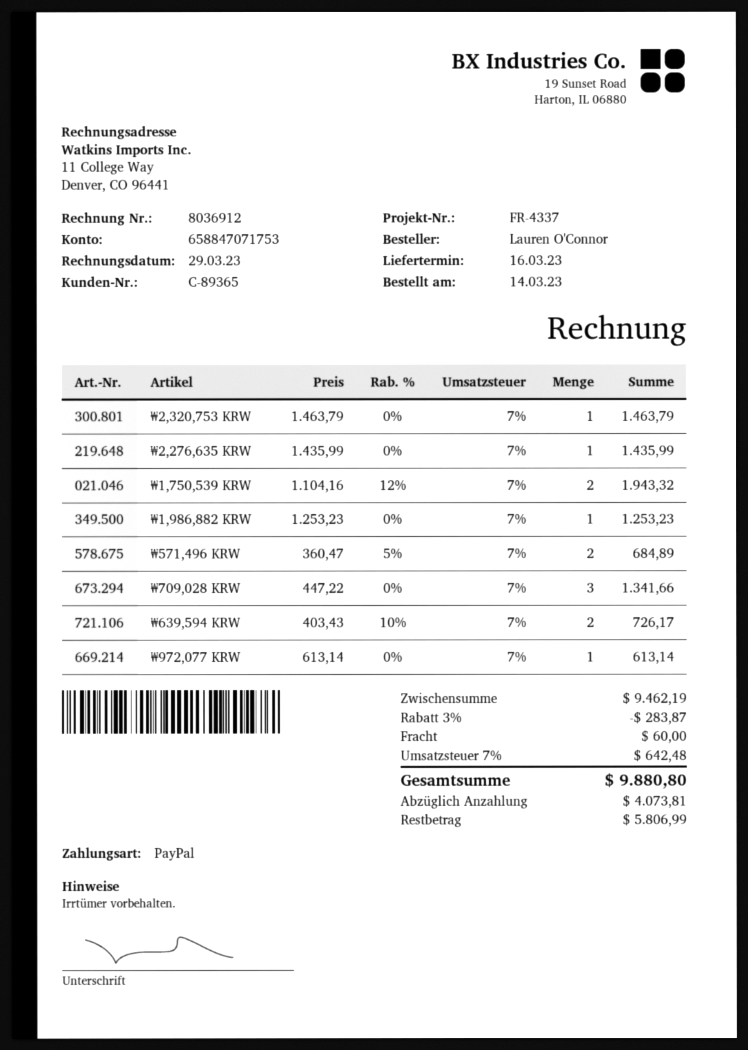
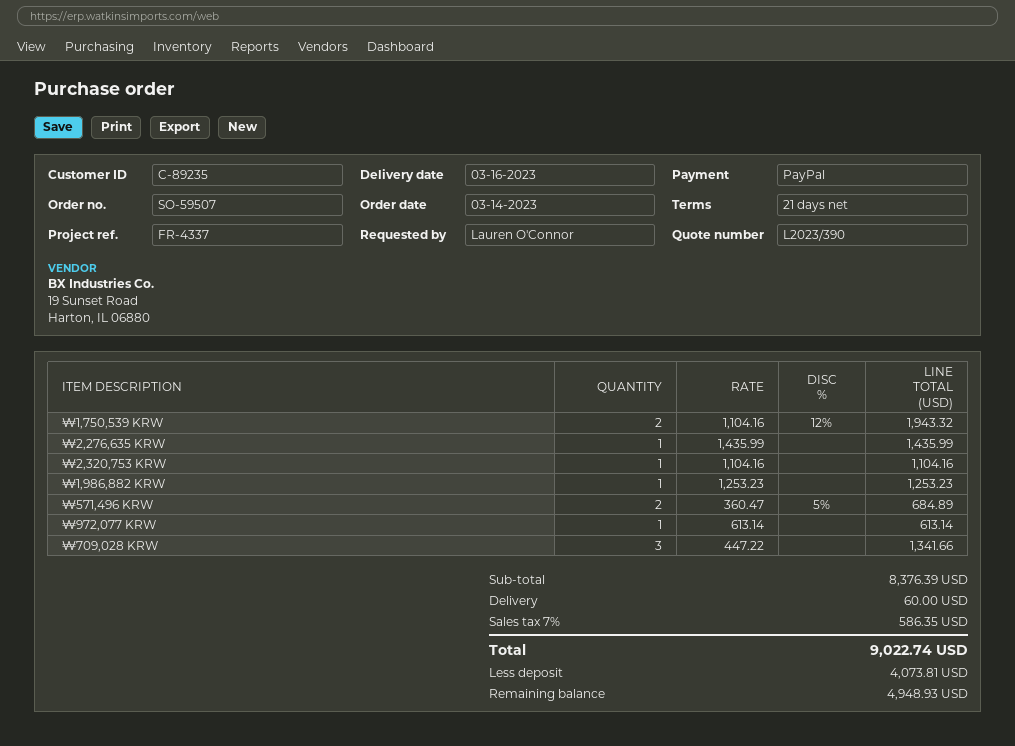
customer number: C-89365 -> C-89235
₩2,320,753 KRW: 1 x 1463.79 = 1463.79 -> 1 x 1104.16 = 1104.16
₩639,594 KRW: 2 x 403.43 - 10% = 726.17 -> none
subtotal: 9462.19 -> 8376.39
discount: 3% = 283.87 -> none
tax: 7% = 642.48 -> 7% = 586.35
total: 9880.80 -> 9022.74
balance: 5806.99 -> 4948.93

